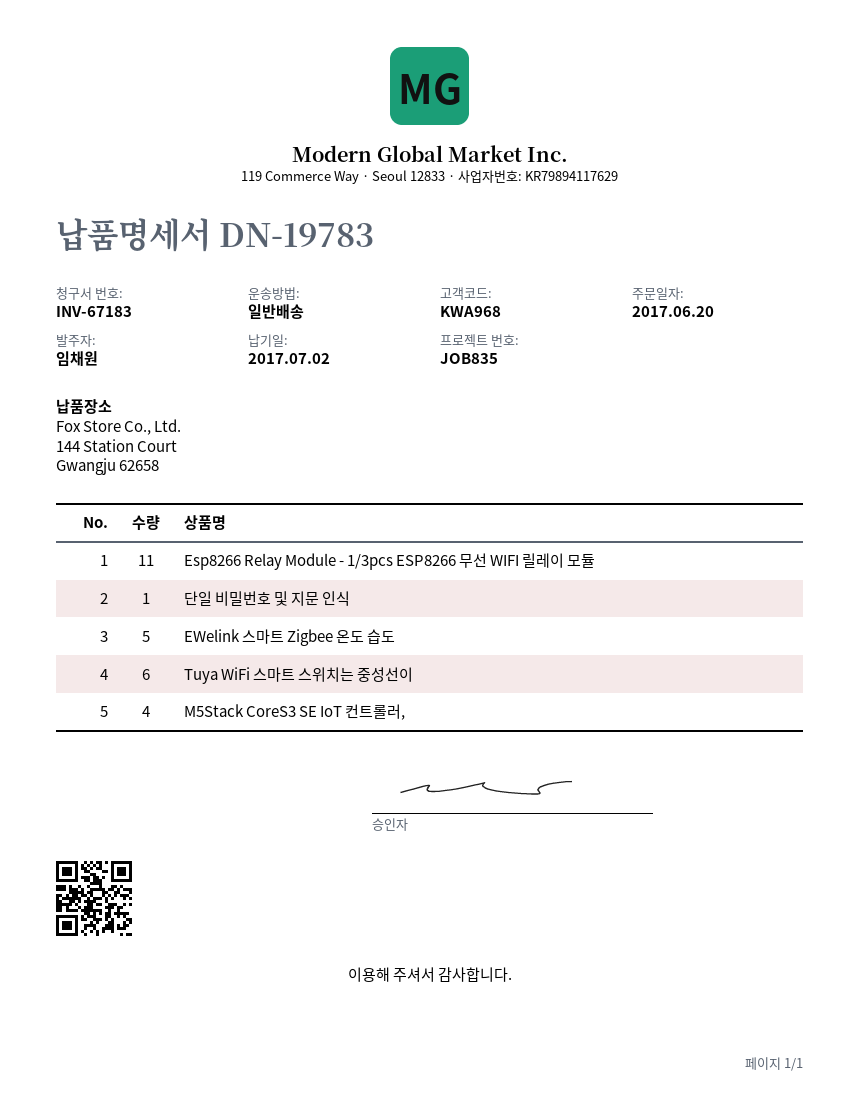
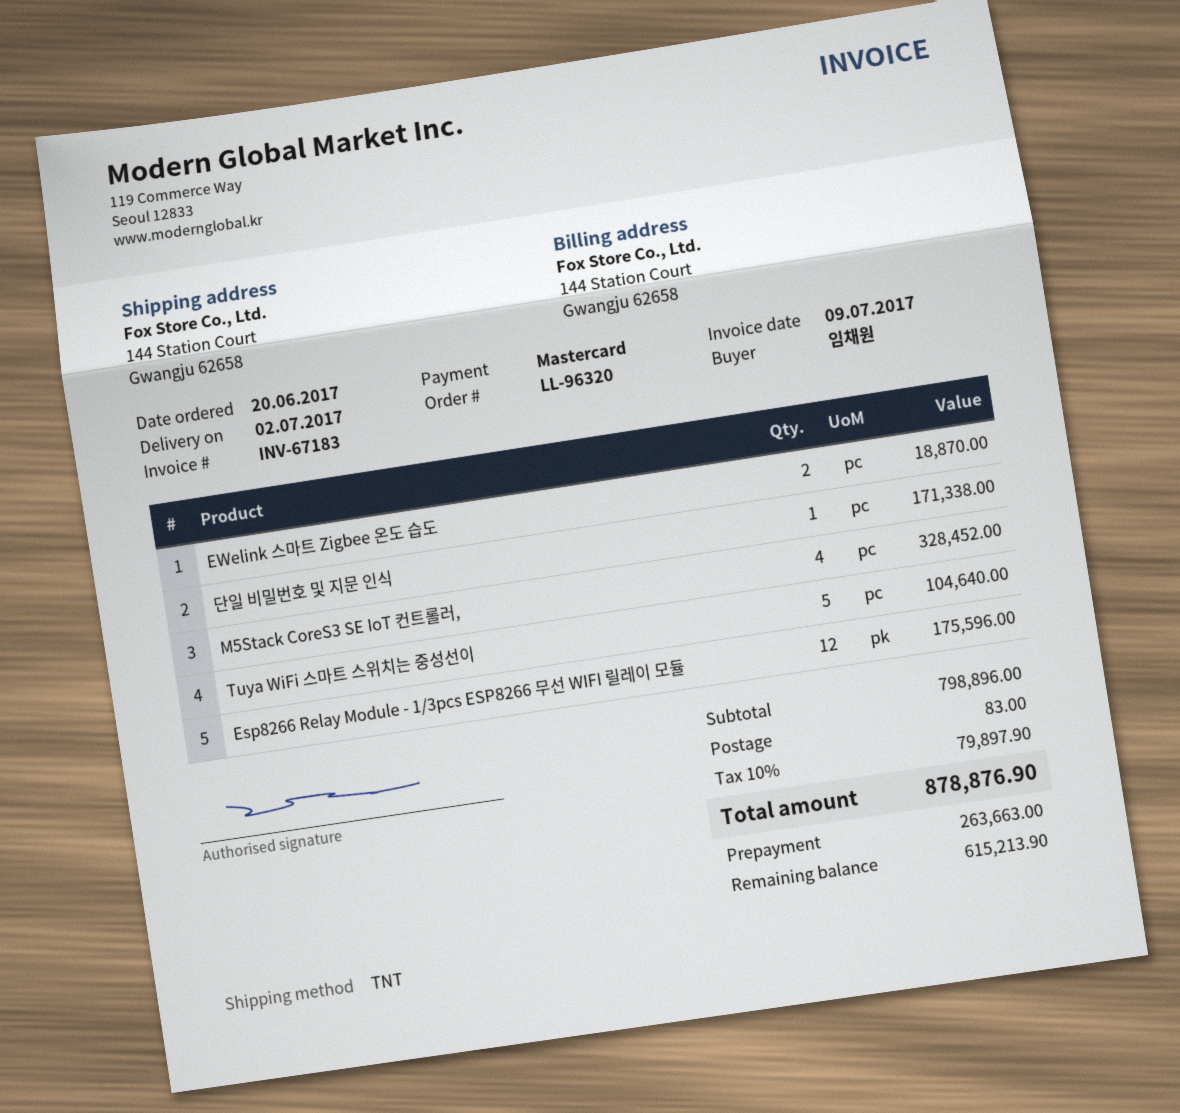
shipping method: standard -> TNT
Esp8266 Relay Module - 1/3pcs ESP8266 무선 WIFI 릴레이 모듈: 11 -> 12
EWelink 스마트 Zigbee 온도 습도: 5 -> 2
Tuya WiFi 스마트 스위치는 중성선이: 6 -> 5

